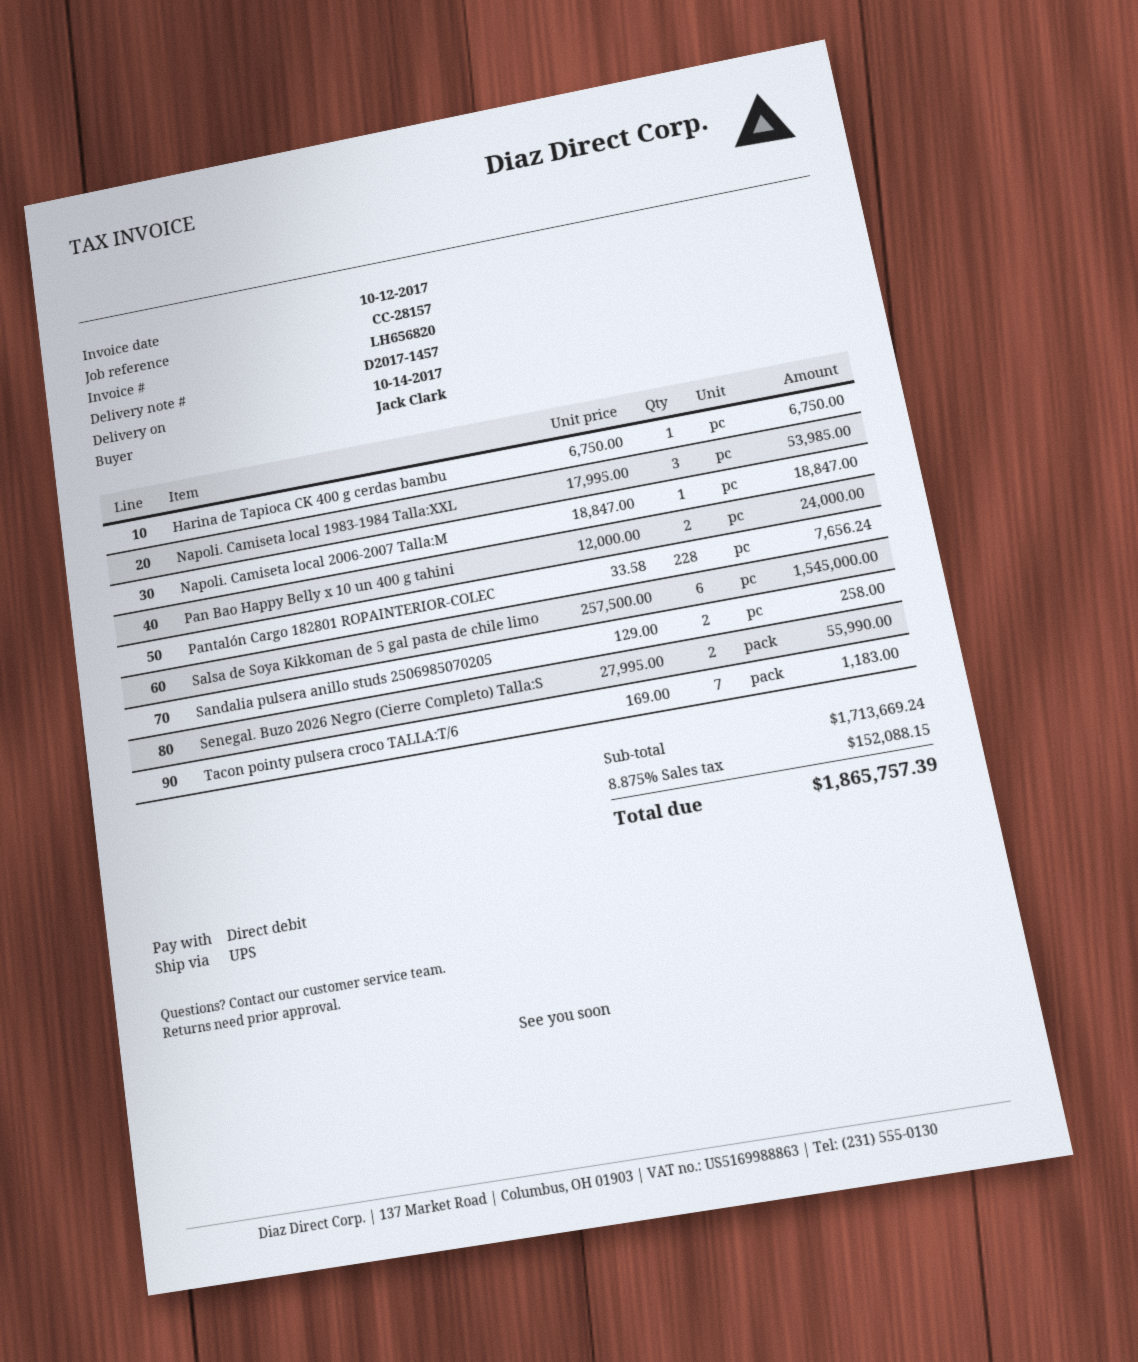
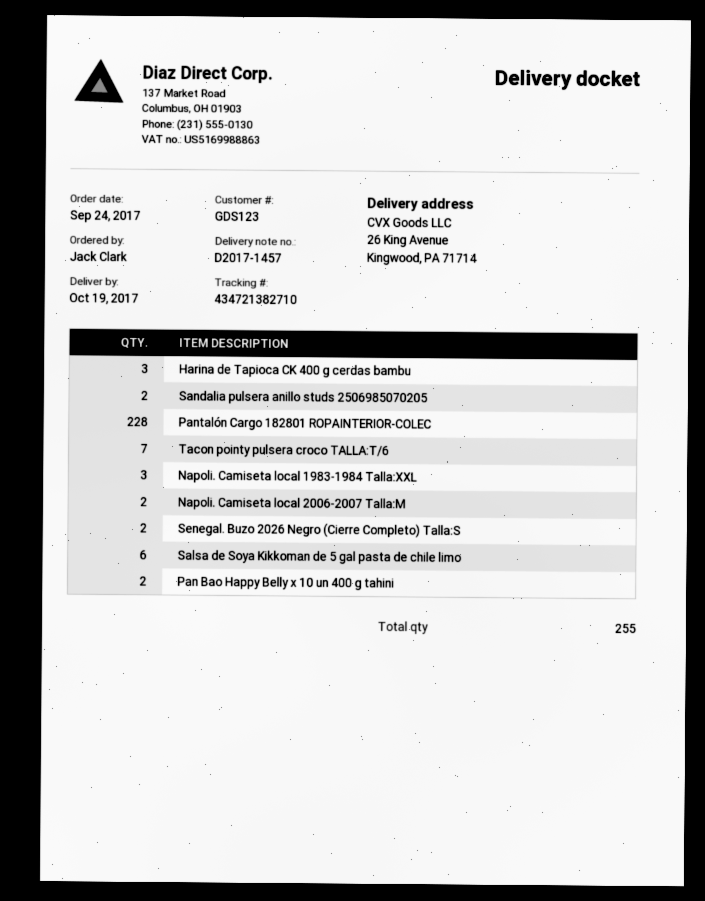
delivery date: 2017-10-14 -> 2017-10-19
Harina de Tapioca CK 400 g cerdas bambu: 1 -> 3
Napoli. Camiseta local 2006-2007 Talla:M: 1 -> 2

